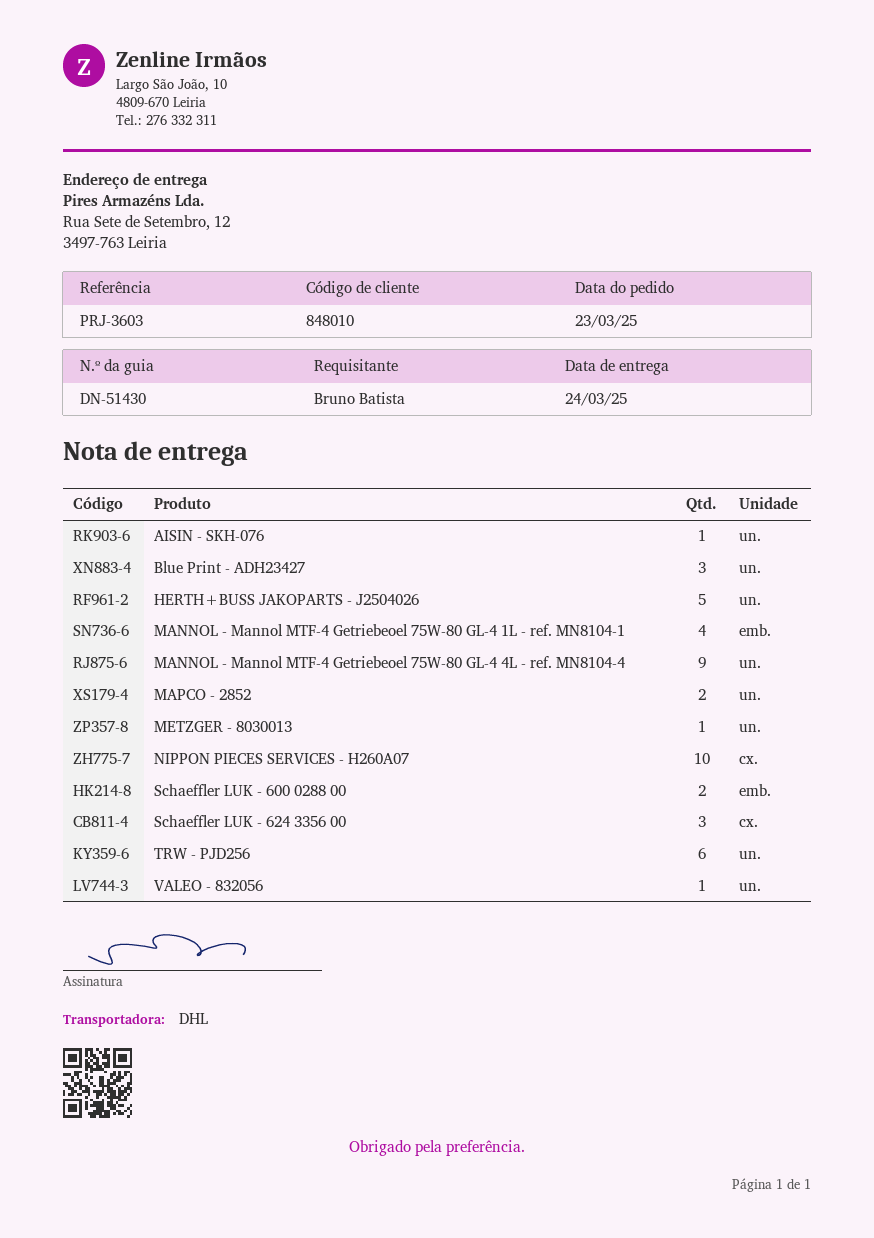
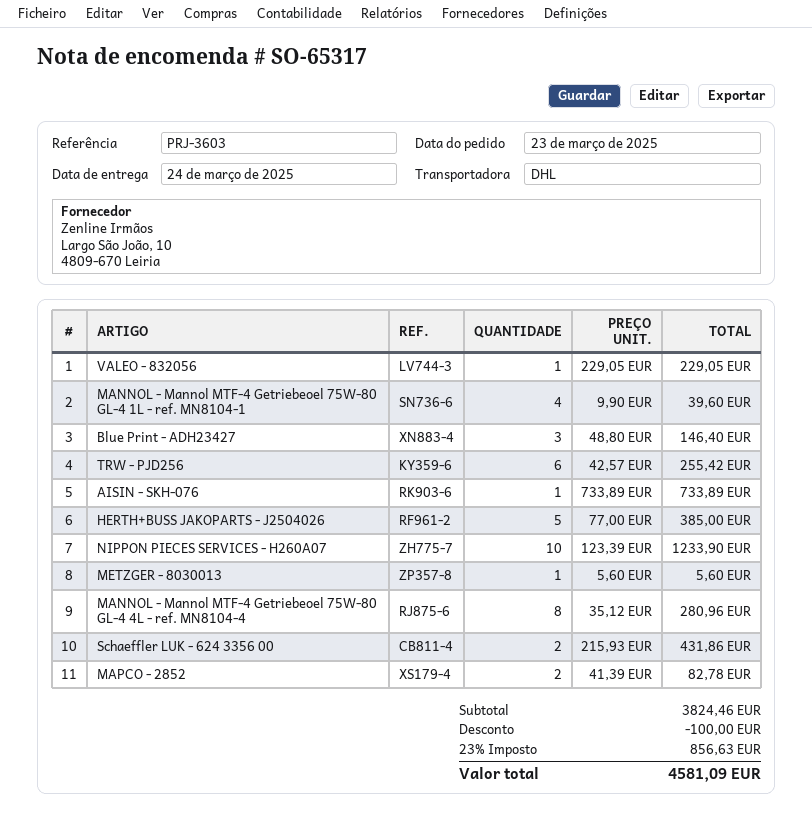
MANNOL - Mannol MTF-4 Getriebeoel 75W-80 GL-4 4L - ref. MN8104-4: 9 -> 8
Schaeffler LUK - 600 0288 00: 2 -> none
Schaeffler LUK - 624 3356 00: 3 -> 2

